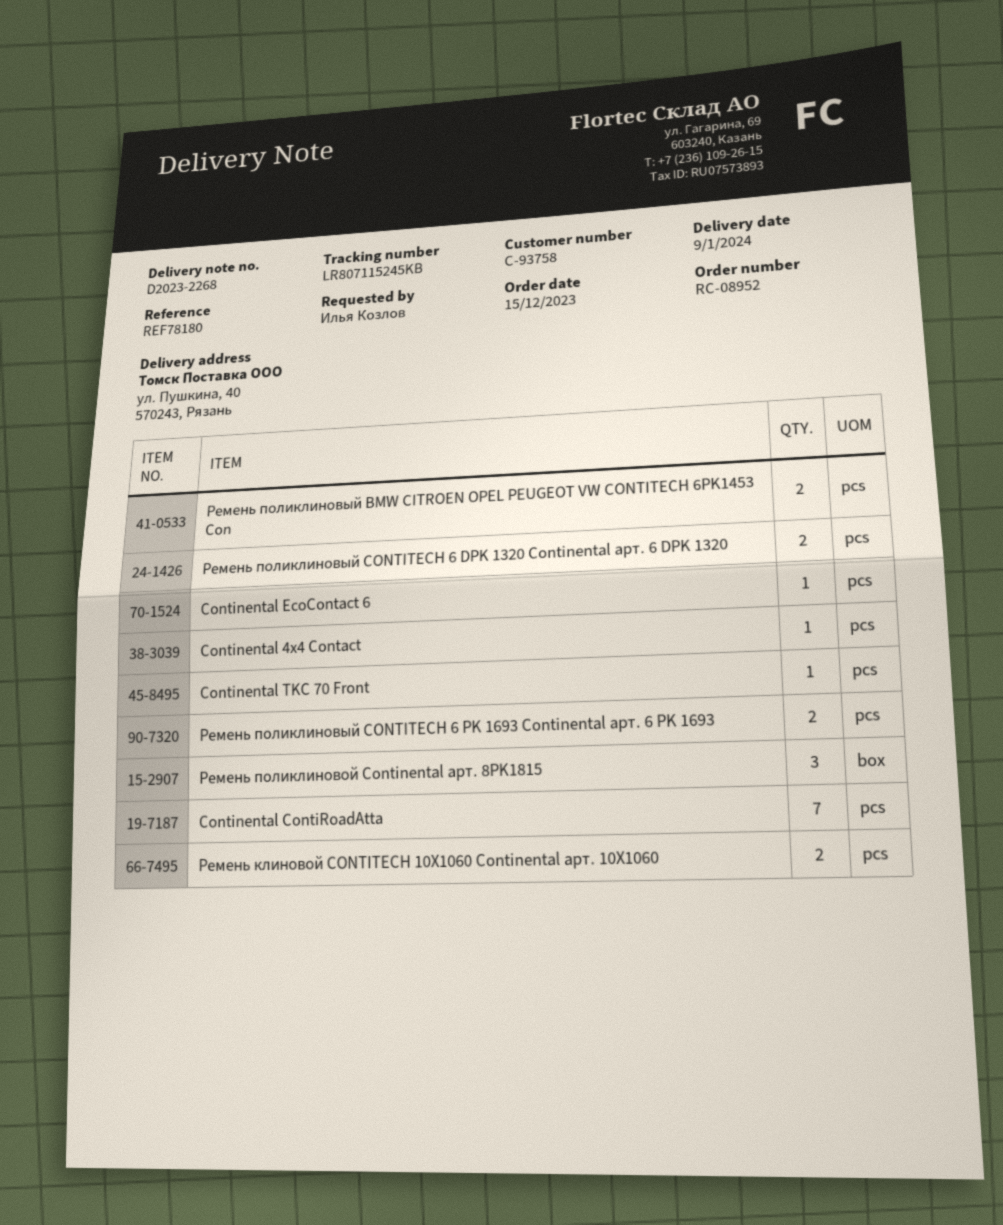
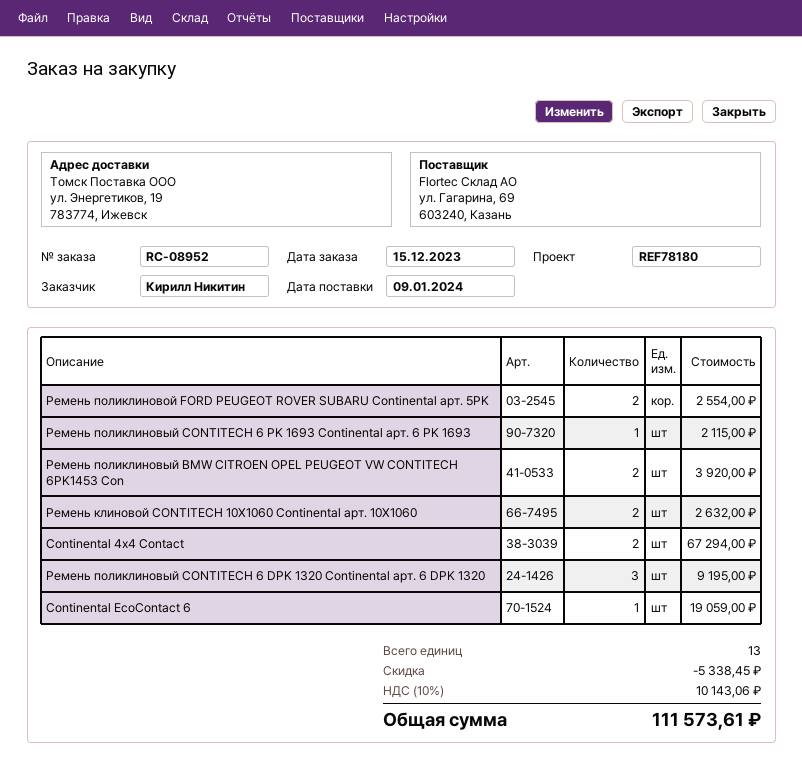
ordered by: Илья Козлов -> Кирилл Никитин
ship to: ул. Пушкина, 40, 570243, Рязань -> ул. Энергетиков, 19, 783774, Ижевск
Ремень поликлиновый CONTITECH 6 DPK 1320 Continental арт. 6 DPK 1320: 2 -> 3
Continental 4x4 Contact: 1 -> 2
Continental TKC 70 Front: 1 -> none
Ремень поликлиновый CONTITECH 6 PK 1693 Continental арт. 6 PK 1693: 2 -> 1
Ремень поликлиновой Continental арт. 8PK1815: 3 -> none
Continental ContiRoadAtta: 7 -> none
Ремень поликлиновой FORD PEUGEOT ROVER SUBARU Continental арт. 5PK: none -> 2

